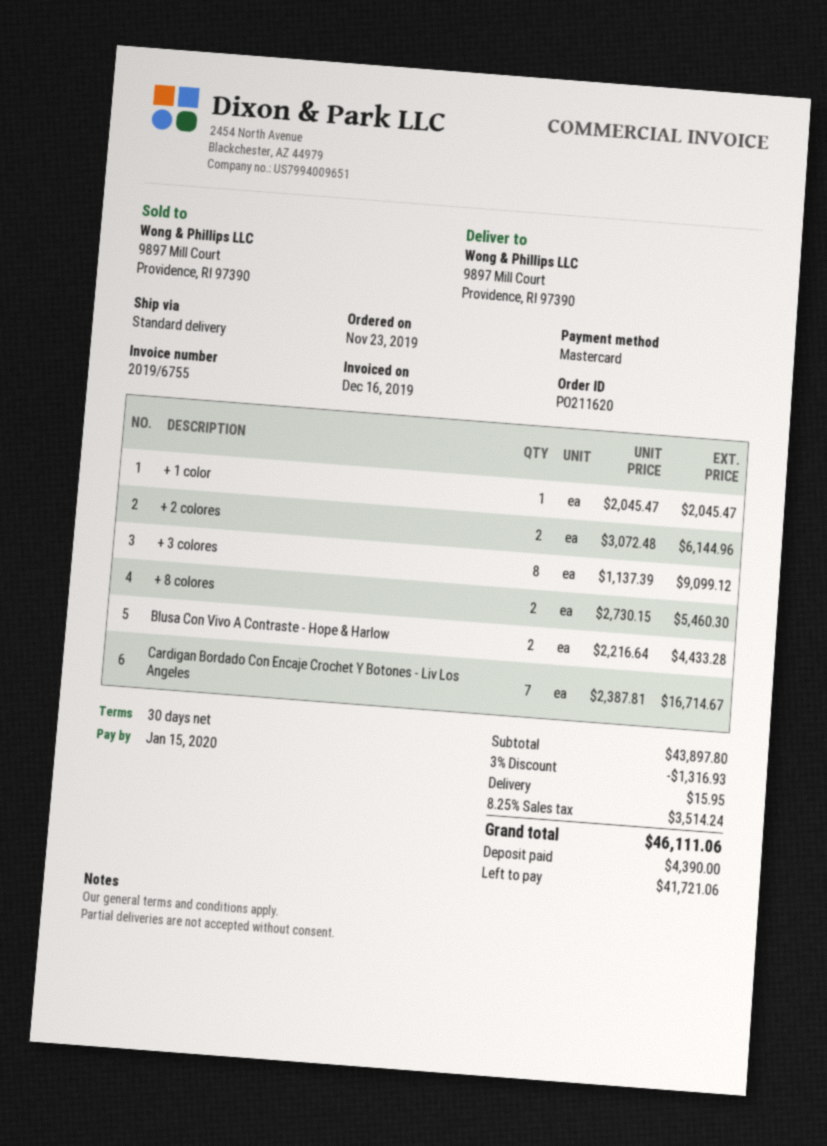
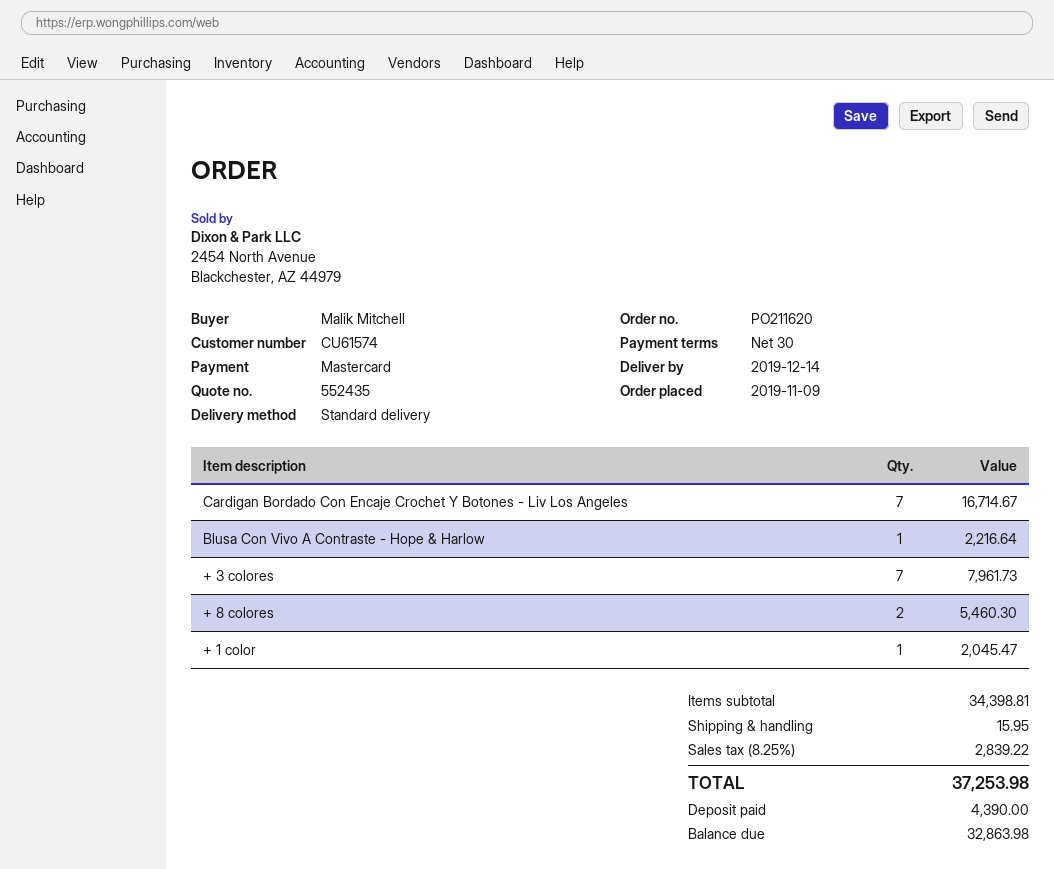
order date: 2019-11-23 -> 2019-11-09
+ 2 colores: 2 for 6144.96 -> none
+ 3 colores: 8 for 9099.12 -> 7 for 7961.73
Blusa Con Vivo A Contraste - Hope & Harlow: 2 for 4433.28 -> 1 for 2216.64
subtotal: 43897.80 -> 34398.81
discount: 3% = 1316.93 -> none
tax: 8.25% = 3514.24 -> 8.25% = 2839.22
total: 46111.06 -> 37253.98
balance: 41721.06 -> 32863.98

